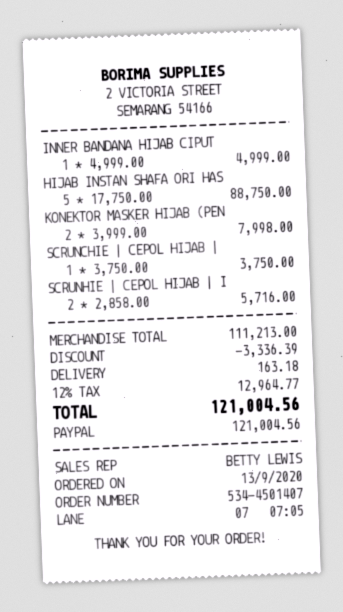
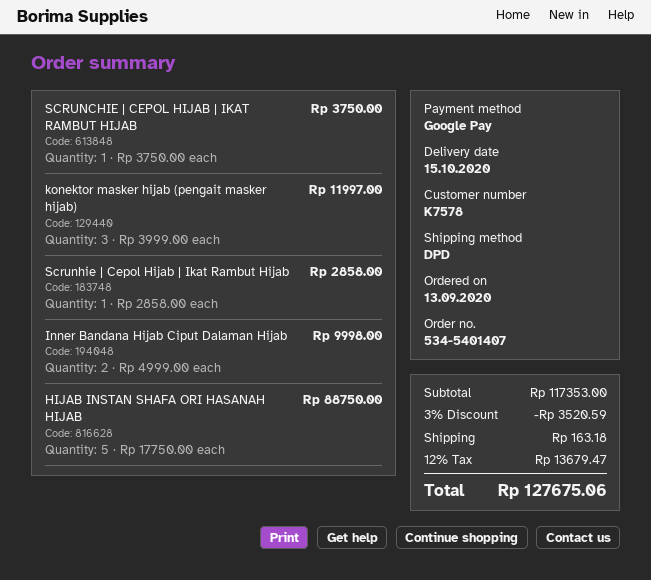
order number: 534-4501407 -> 534-5401407
payment method: PayPal -> Google Pay
INNER BANDANA HIJAB CIPUT: 1 x 4999.00 = 4999.00 -> 2 x 4999.00 = 9998.00
KONEKTOR MASKER HIJAB (PEN: 2 x 3999.00 = 7998.00 -> 3 x 3999.00 = 11997.00
SCRUNHIE | CEPOL HIJAB | I: 2 x 2858.00 = 5716.00 -> 1 x 2858.00 = 2858.00
subtotal: 111213.00 -> 117353.00
discount: 3336.39 -> 3520.59
tax: 12% = 12964.77 -> 12% = 13679.47
total: 121004.56 -> 127675.06

